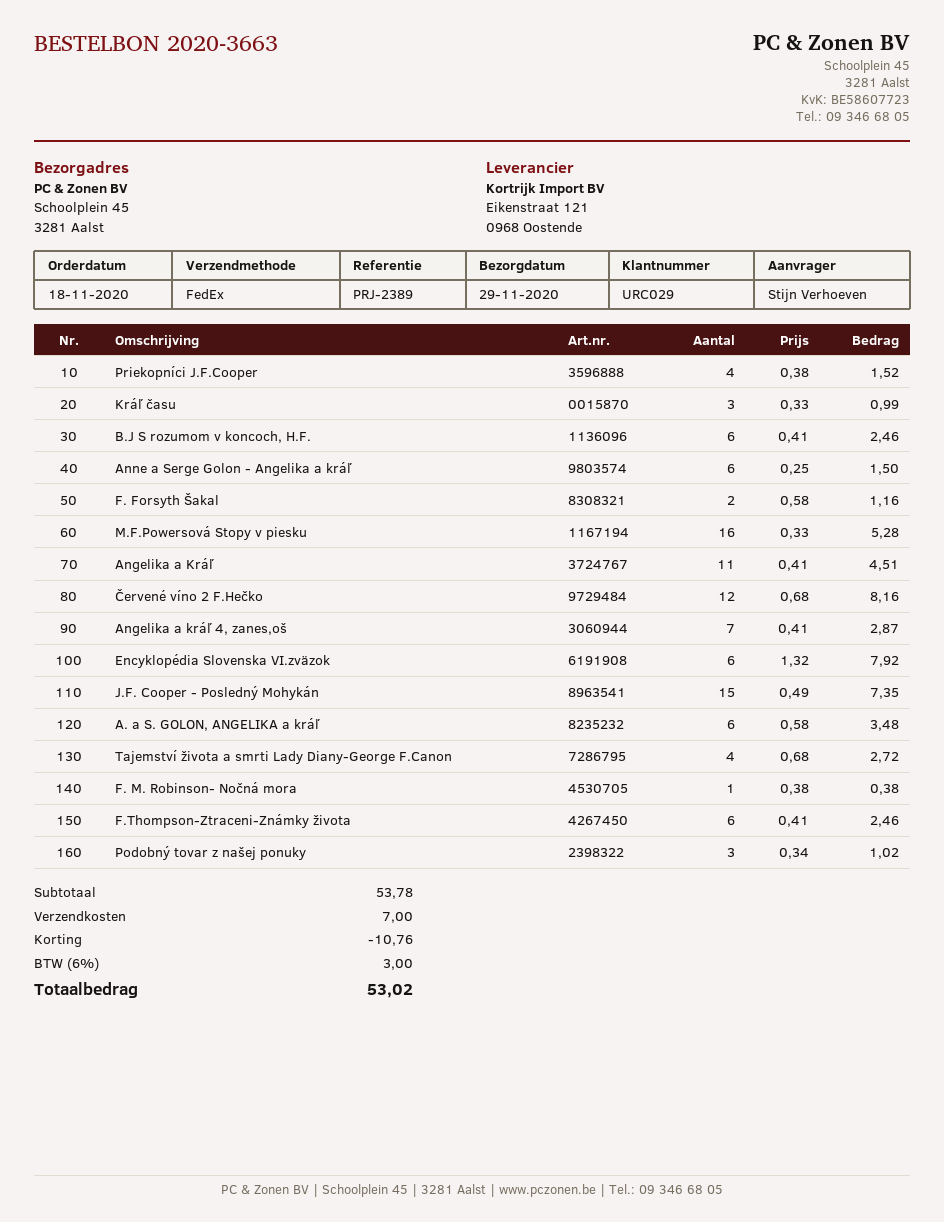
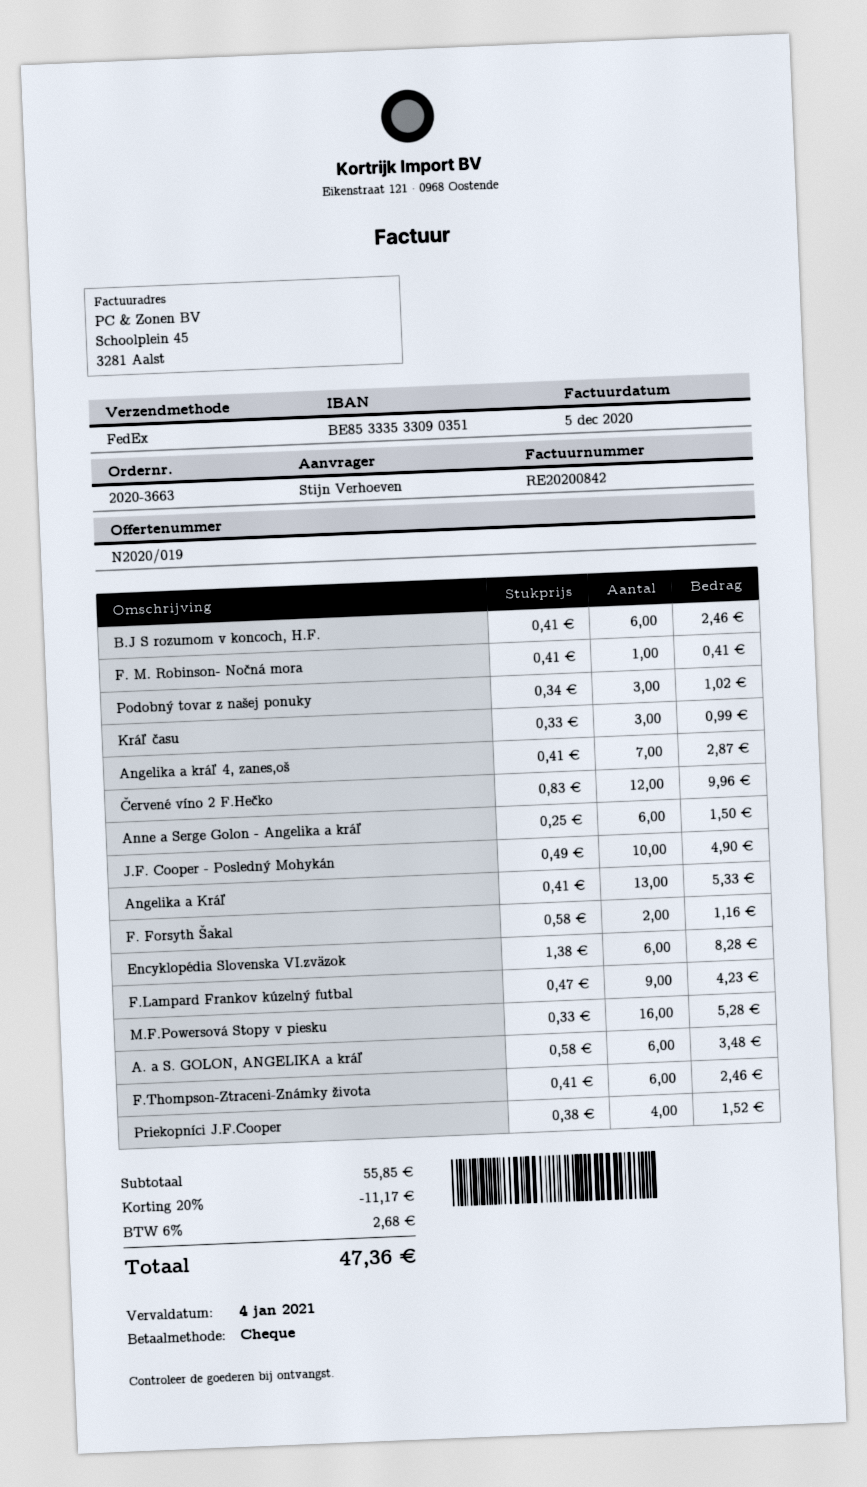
Angelika a Kráľ: 11 x 0.41 = 4.51 -> 13 x 0.41 = 5.33
Červené víno 2 F.Hečko: 12 x 0.68 = 8.16 -> 12 x 0.83 = 9.96
Encyklopédia Slovenska VI.zväzok: 6 x 1.32 = 7.92 -> 6 x 1.38 = 8.28
J.F. Cooper - Posledný Mohykán: 15 x 0.49 = 7.35 -> 10 x 0.49 = 4.90
Tajemství života a smrti Lady Diany-George F.Canon: 4 x 0.68 = 2.72 -> none
F. M. Robinson- Nočná mora: 1 x 0.38 = 0.38 -> 1 x 0.41 = 0.41
F.Lampard Frankov kúzelný futbal: none -> 9 x 0.47 = 4.23
subtotal: 53.78 -> 55.85
discount: 10.76 -> 11.17
shipping: 7.00 -> none
tax: 6% = 3.00 -> 6% = 2.68
total: 53.02 -> 47.36

